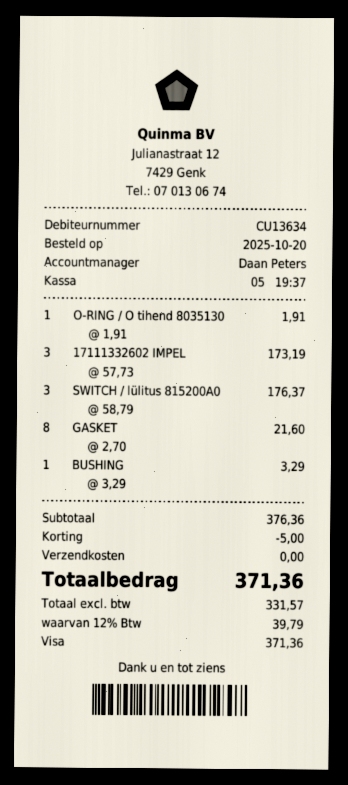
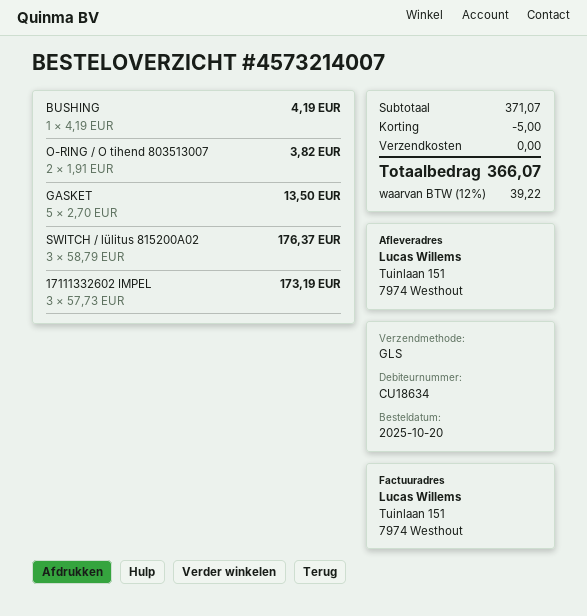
customer number: CU13634 -> CU18634
O-RING / O tihend 8035130: 1 x 1.91 = 1.91 -> 2 x 1.91 = 3.82
GASKET: 8 x 2.70 = 21.60 -> 5 x 2.70 = 13.50
BUSHING: 1 x 3.29 = 3.29 -> 1 x 4.19 = 4.19
subtotal: 376.36 -> 371.07
tax: 12% = 39.79 -> 12% = 39.22
total: 371.36 -> 366.07

